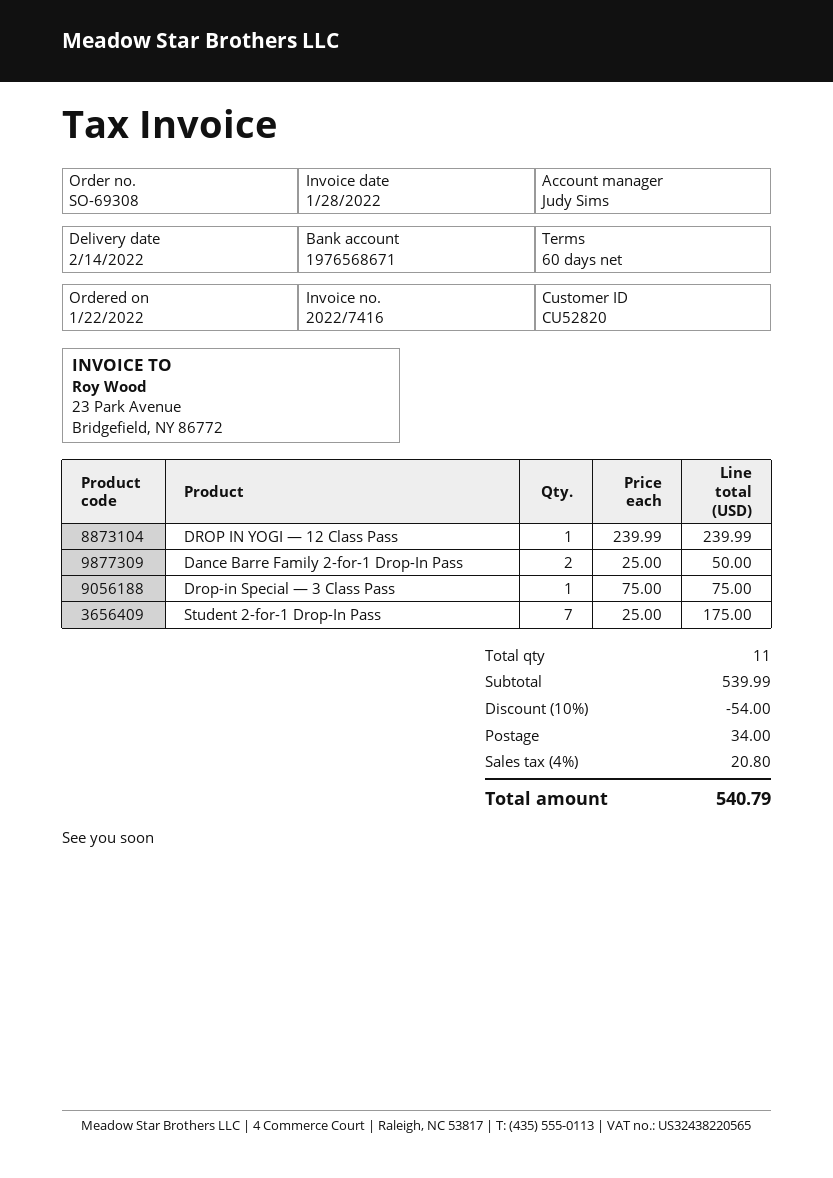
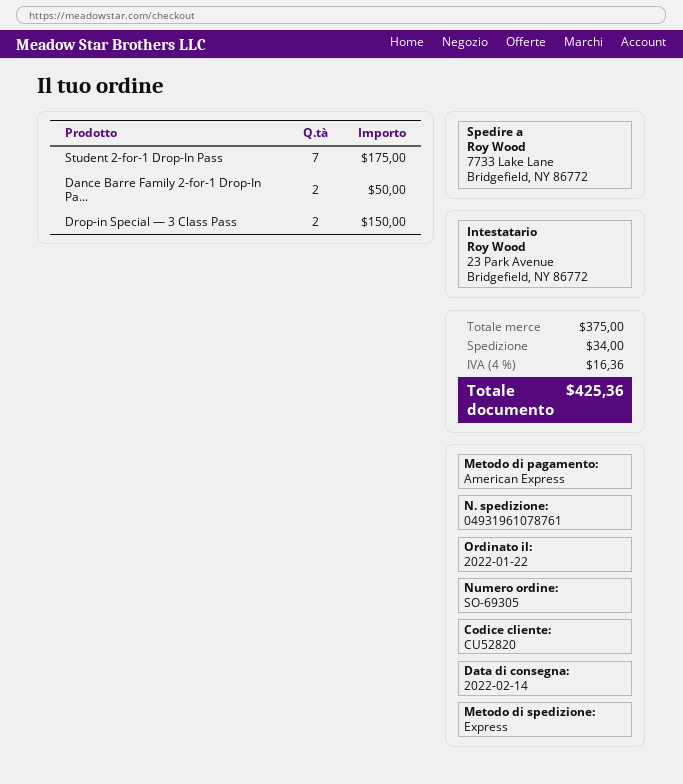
order number: SO-69308 -> SO-69305
DROP IN YOGI — 12 Class Pass: 1 for 239.99 -> none
Drop-in Special — 3 Class Pass: 1 for 75.00 -> 2 for 150.00
subtotal: 539.99 -> 375.00
discount: 10% = 54.00 -> none
tax: 4% = 20.80 -> 4% = 16.36
total: 540.79 -> 425.36

